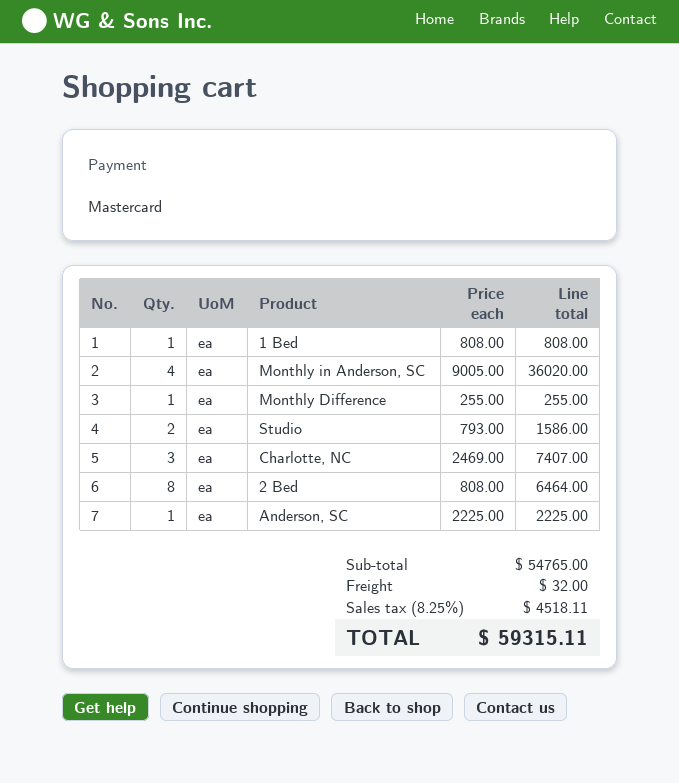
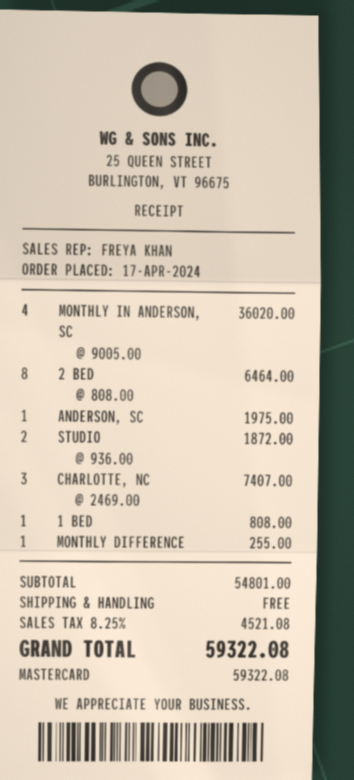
Studio: 2 x 793.00 = 1586.00 -> 2 x 936.00 = 1872.00
Anderson, SC: 1 x 2225.00 = 2225.00 -> 1 x 1975.00 = 1975.00
subtotal: 54765.00 -> 54801.00
shipping: 32.00 -> 0.00
tax: 8.25% = 4518.11 -> 8.25% = 4521.08
total: 59315.11 -> 59322.08

